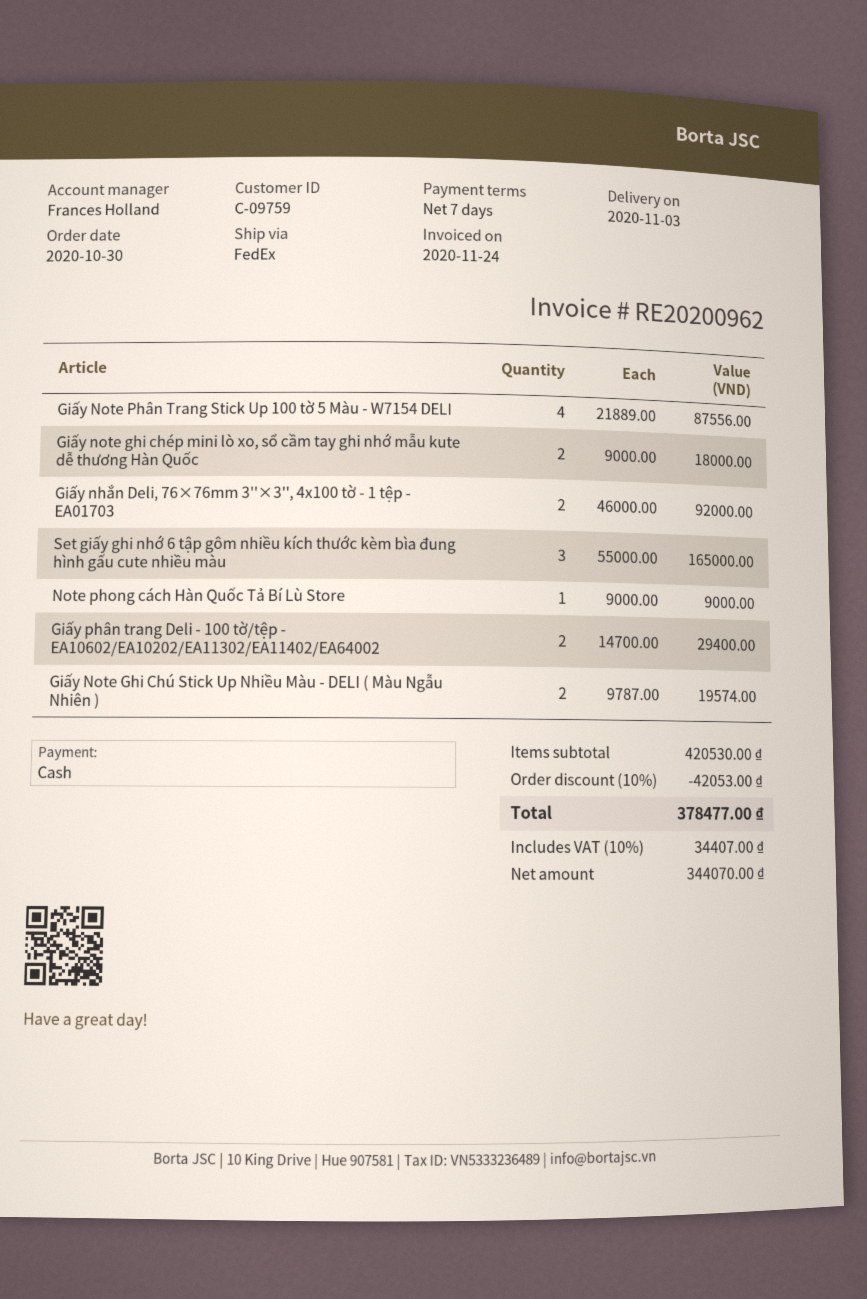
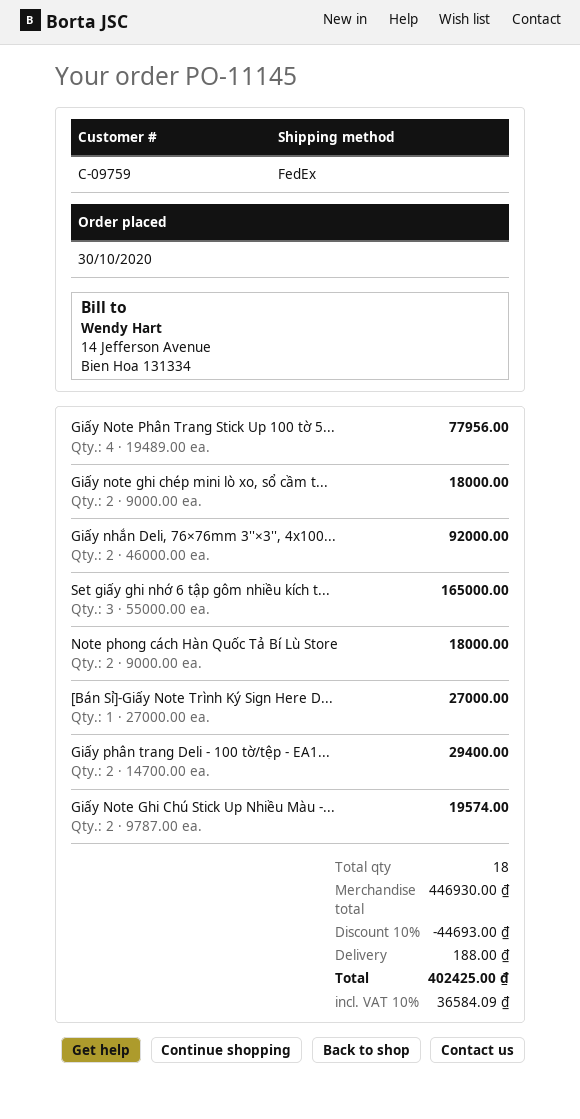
Giấy Note Phân Trang Stick Up 100 tờ 5 Màu - W7154 DELI: 4 x 21889.00 = 87556.00 -> 4 x 19489.00 = 77956.00
Note phong cách Hàn Quốc Tả Bí Lù Store: 1 x 9000.00 = 9000.00 -> 2 x 9000.00 = 18000.00
[Bán Sỉ]-Giấy Note Trình Ký Sign Here D...: none -> 1 x 27000.00 = 27000.00
subtotal: 420530.00 -> 446930.00
discount: 10% = 42053.00 -> 10% = 44693.00
shipping: none -> 188.00
tax: 10% = 34407.00 -> 10% = 36584.09
total: 378477.00 -> 402425.00

